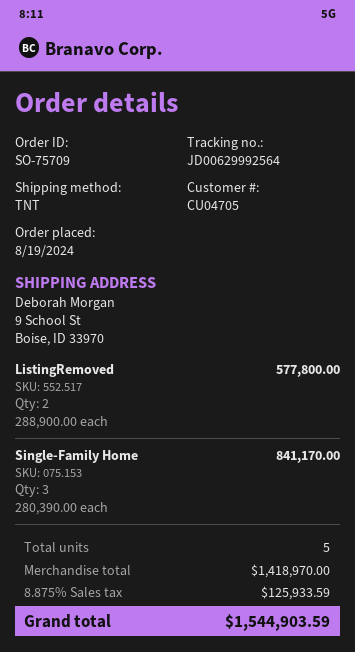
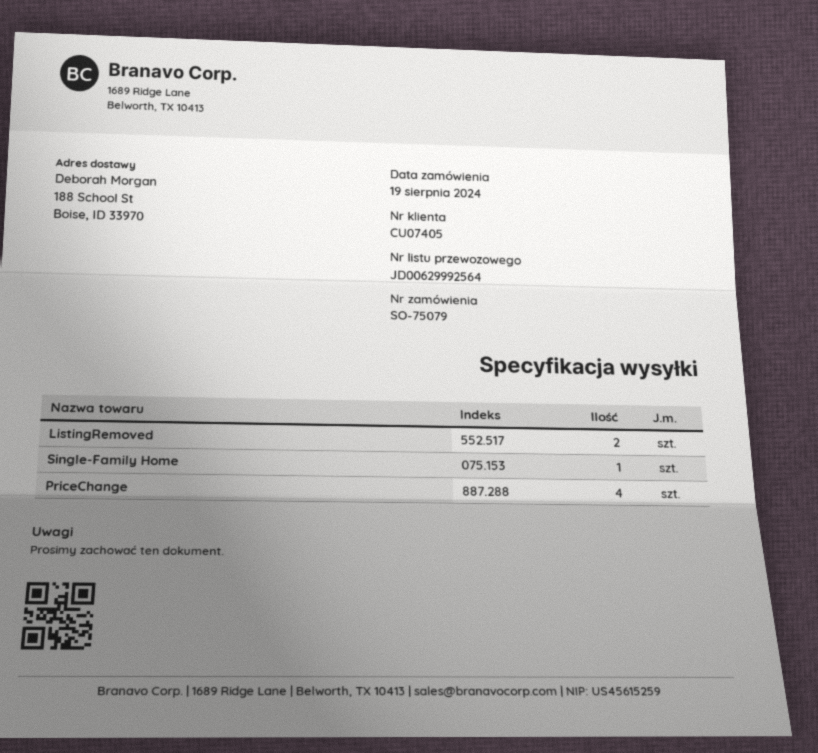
order number: SO-75709 -> SO-75079
customer number: CU04705 -> CU07405
ship to: 9 School St, Boise, ID 33970 -> 188 School St, Boise, ID 33970
Single-Family Home: 3 -> 1
PriceChange: none -> 4

